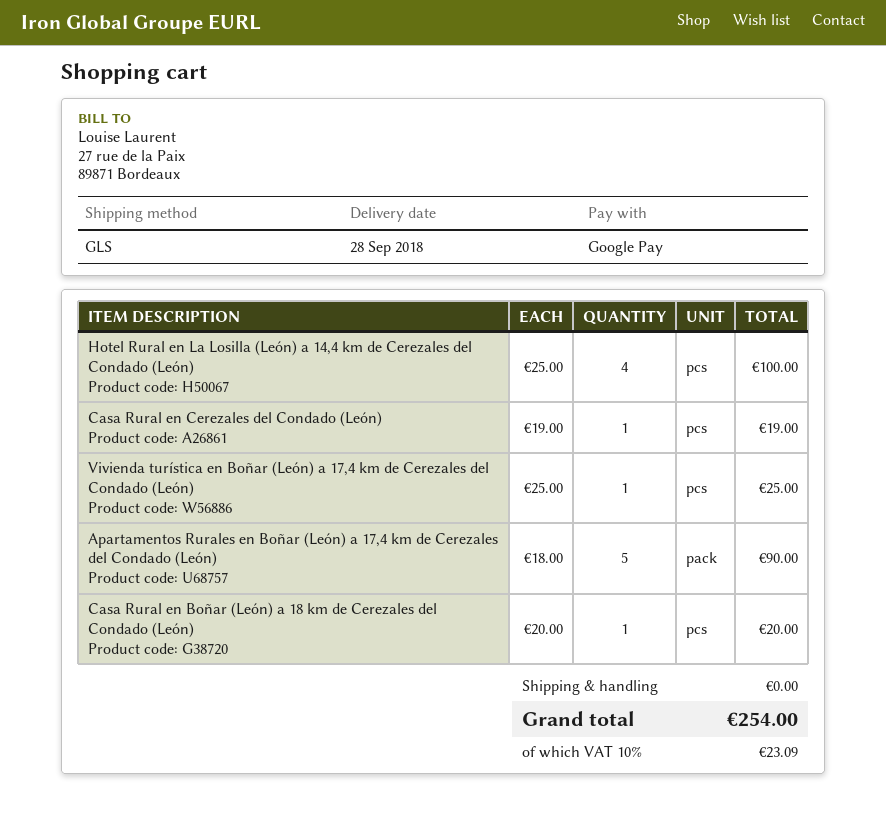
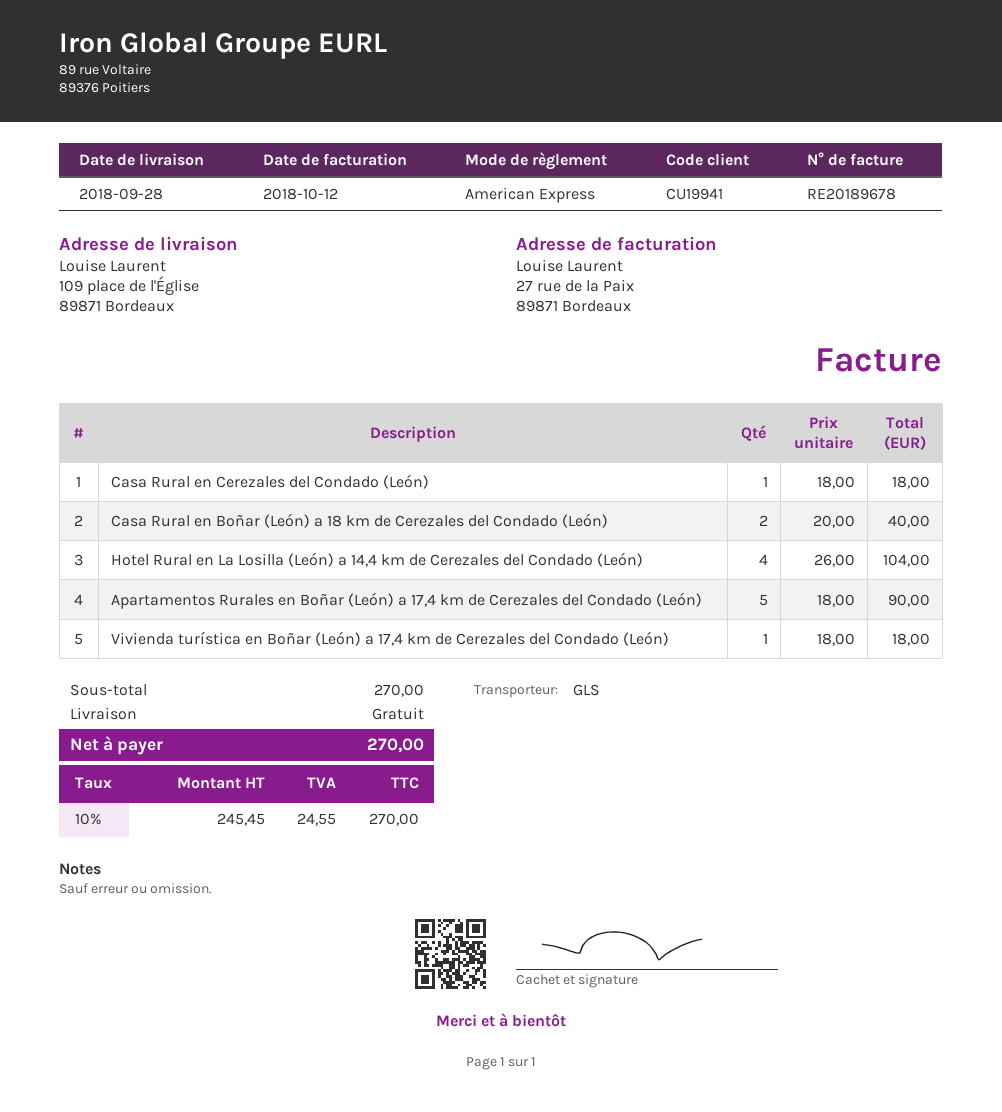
payment method: Google Pay -> American Express
Hotel Rural en La Losilla (León) a 14,4 km de Cerezales del Condado (León): 4 x 25.00 = 100.00 -> 4 x 26.00 = 104.00
Casa Rural en Cerezales del Condado (León): 1 x 19.00 = 19.00 -> 1 x 18.00 = 18.00
Vivienda turística en Boñar (León) a 17,4 km de Cerezales del Condado (León): 1 x 25.00 = 25.00 -> 1 x 18.00 = 18.00
Casa Rural en Boñar (León) a 18 km de Cerezales del Condado (León): 1 x 20.00 = 20.00 -> 2 x 20.00 = 40.00
tax: 10% = 23.09 -> 10% = 24.55
total: 254.00 -> 270.00

